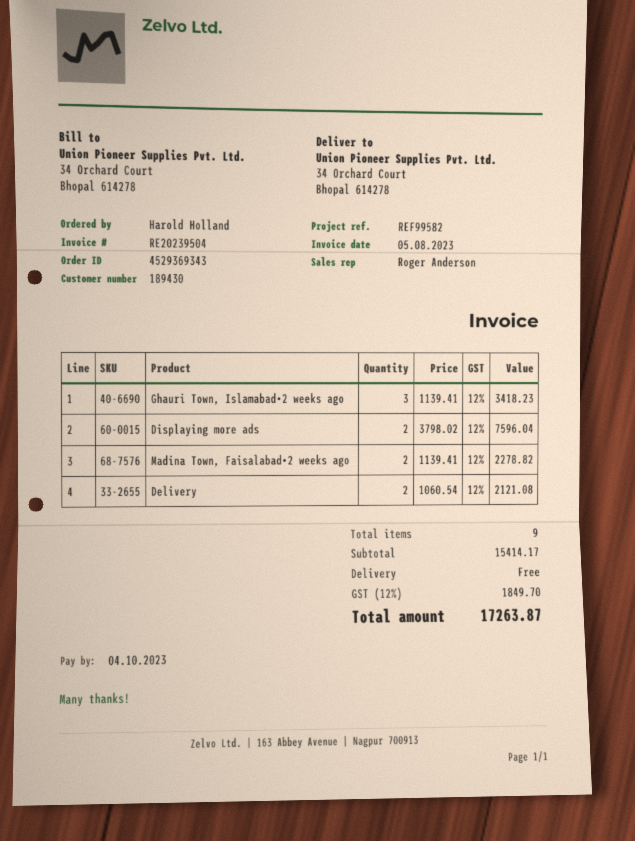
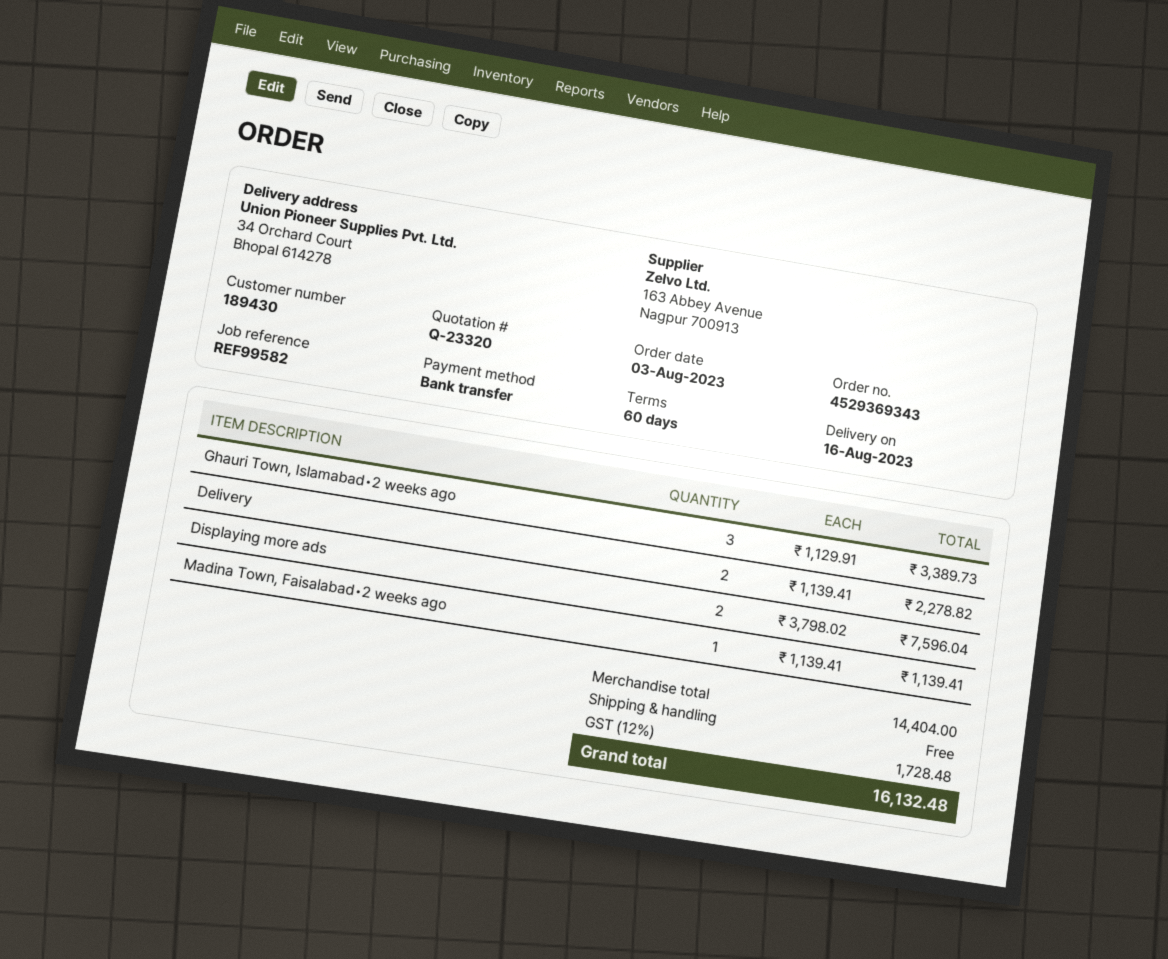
Ghauri Town, Islamabad•2 weeks ago: 3 x 1139.41 = 3418.23 -> 3 x 1129.91 = 3389.73
Madina Town, Faisalabad•2 weeks ago: 2 x 1139.41 = 2278.82 -> 1 x 1139.41 = 1139.41
Delivery: 2 x 1060.54 = 2121.08 -> 2 x 1139.41 = 2278.82
subtotal: 15414.17 -> 14404.00
tax: 12% = 1849.70 -> 12% = 1728.48
total: 17263.87 -> 16132.48

